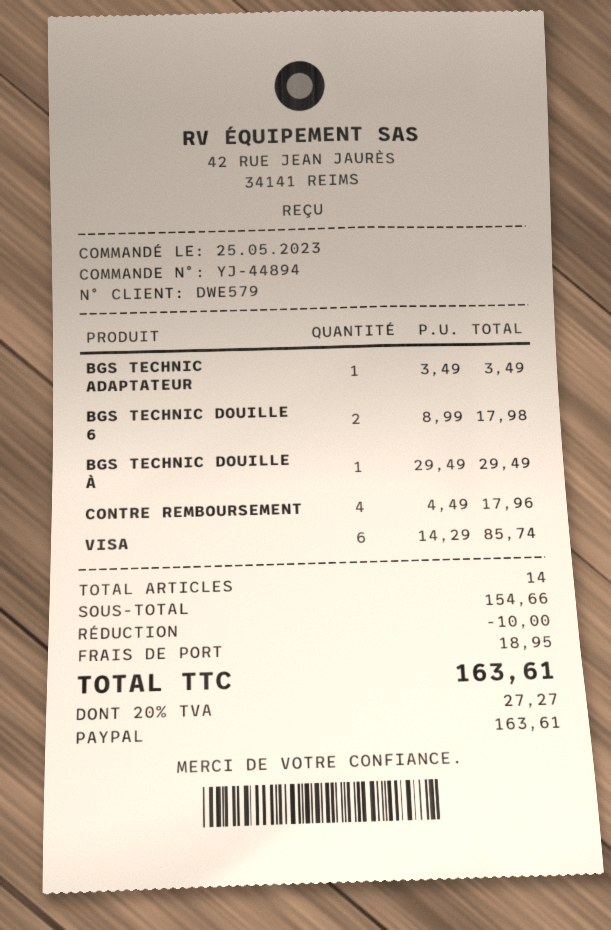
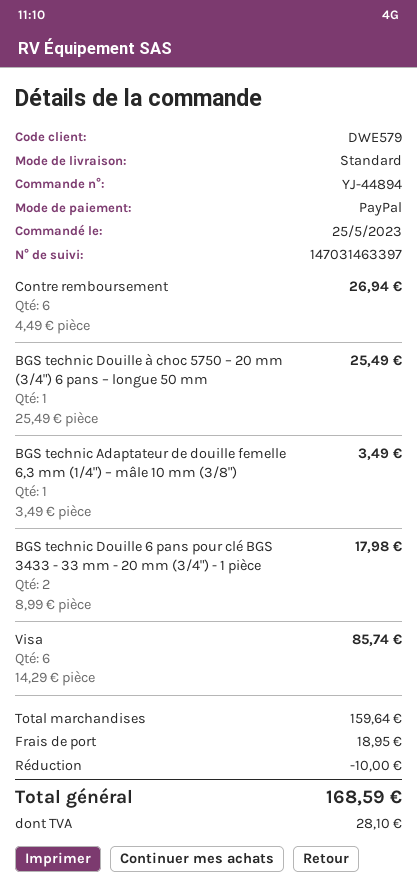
BGS TECHNIC DOUILLE À: 1 x 29.49 = 29.49 -> 1 x 25.49 = 25.49
CONTRE REMBOURSEMENT: 4 x 4.49 = 17.96 -> 6 x 4.49 = 26.94
subtotal: 154.66 -> 159.64
tax: 27.27 -> 28.10
total: 163.61 -> 168.59

